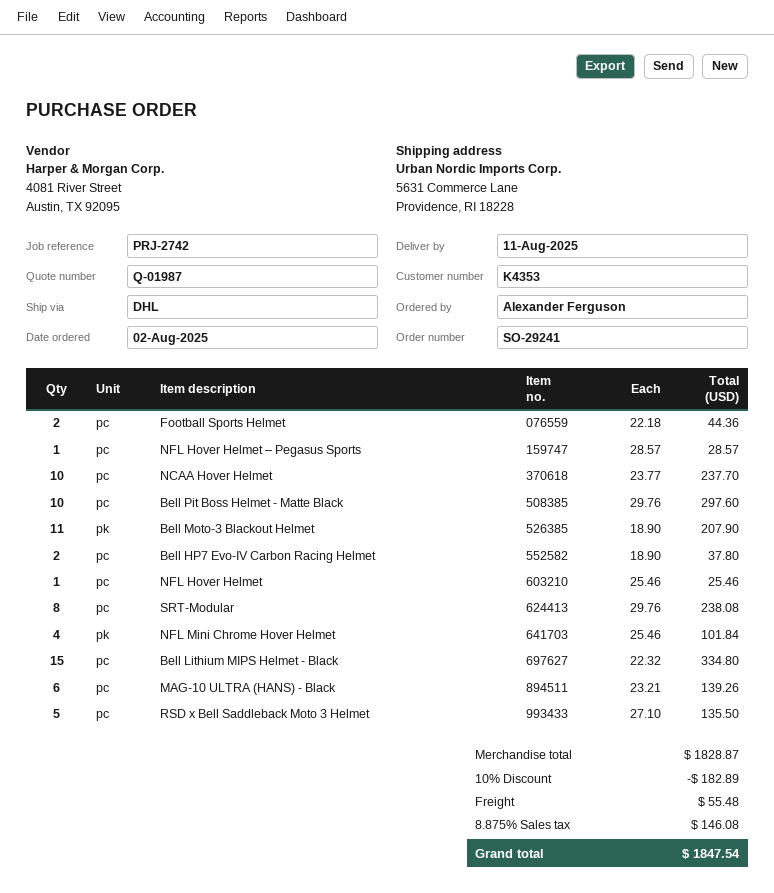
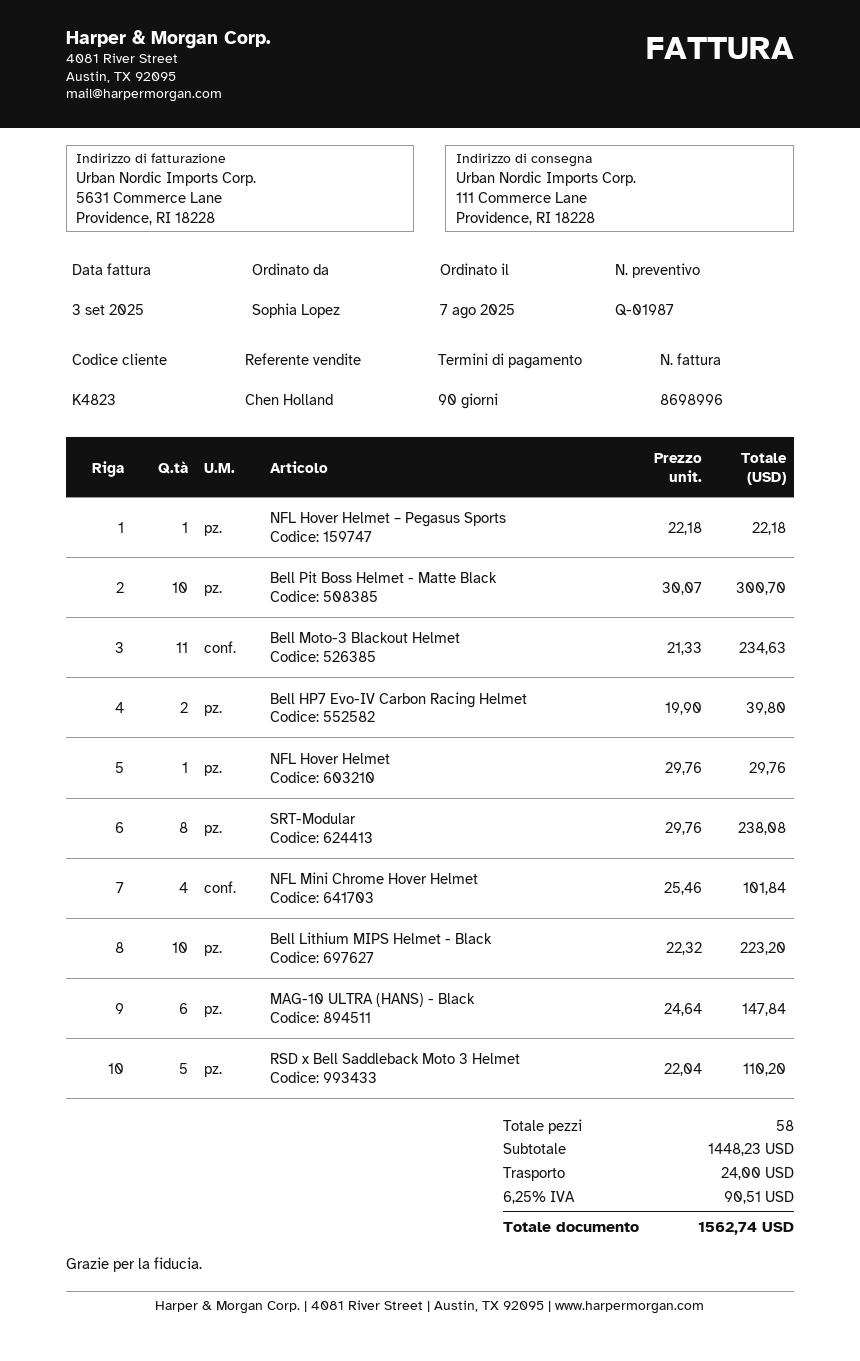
order date: 2025-08-02 -> 2025-08-07
customer number: K4353 -> K4823
ordered by: Alexander Ferguson -> Sophia Lopez
ship to: 5631 Commerce Lane, Providence, RI 18228 -> 111 Commerce Lane, Providence, RI 18228
Football Sports Helmet: 2 x 22.18 = 44.36 -> none
NFL Hover Helmet – Pegasus Sports: 1 x 28.57 = 28.57 -> 1 x 22.18 = 22.18
NCAA Hover Helmet: 10 x 23.77 = 237.70 -> none
Bell Pit Boss Helmet - Matte Black: 10 x 29.76 = 297.60 -> 10 x 30.07 = 300.70
Bell Moto-3 Blackout Helmet: 11 x 18.90 = 207.90 -> 11 x 21.33 = 234.63
Bell HP7 Evo-IV Carbon Racing Helmet: 2 x 18.90 = 37.80 -> 2 x 19.90 = 39.80
NFL Hover Helmet: 1 x 25.46 = 25.46 -> 1 x 29.76 = 29.76
Bell Lithium MIPS Helmet - Black: 15 x 22.32 = 334.80 -> 10 x 22.32 = 223.20
MAG-10 ULTRA (HANS) - Black: 6 x 23.21 = 139.26 -> 6 x 24.64 = 147.84
RSD x Bell Saddleback Moto 3 Helmet: 5 x 27.10 = 135.50 -> 5 x 22.04 = 110.20
subtotal: 1828.87 -> 1448.23
discount: 10% = 182.89 -> none
shipping: 55.48 -> 24.00
tax: 8.875% = 146.08 -> 6.25% = 90.51
total: 1847.54 -> 1562.74

